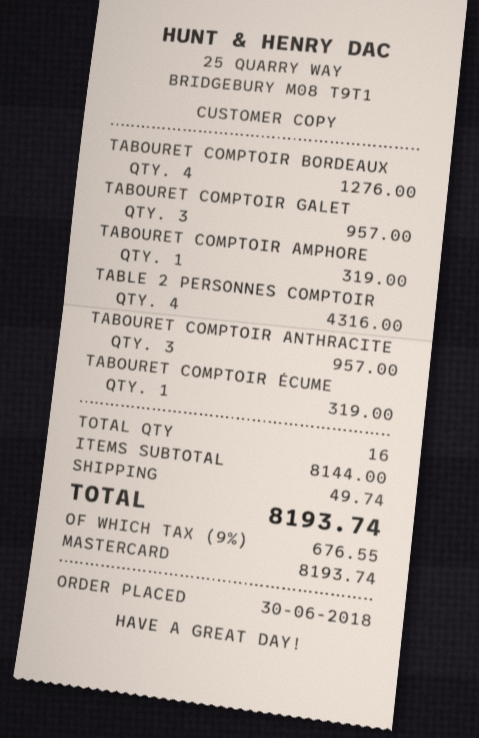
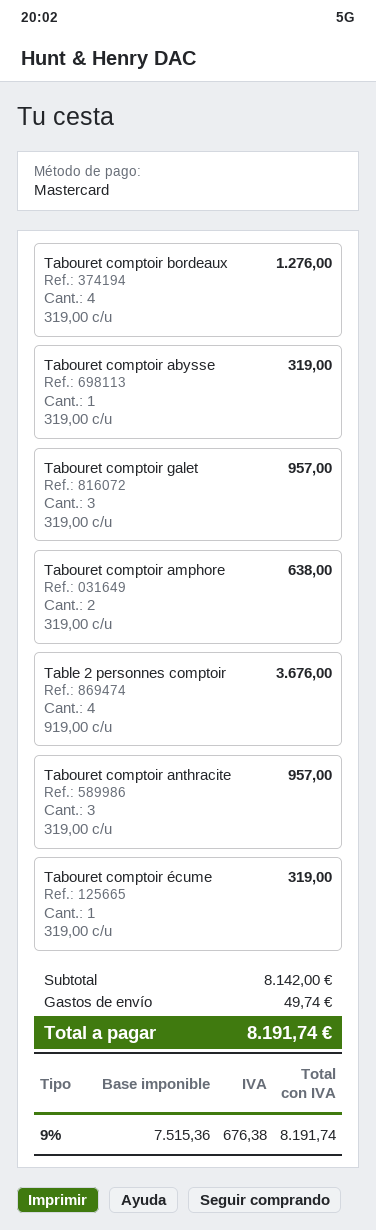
TABOURET COMPTOIR AMPHORE: 1 for 319.00 -> 2 for 638.00
TABLE 2 PERSONNES COMPTOIR: 4 for 4316.00 -> 4 for 3676.00
Tabouret comptoir abysse: none -> 1 for 319.00
subtotal: 8144.00 -> 8142.00
tax: 9% = 676.55 -> 9% = 676.38
total: 8193.74 -> 8191.74

